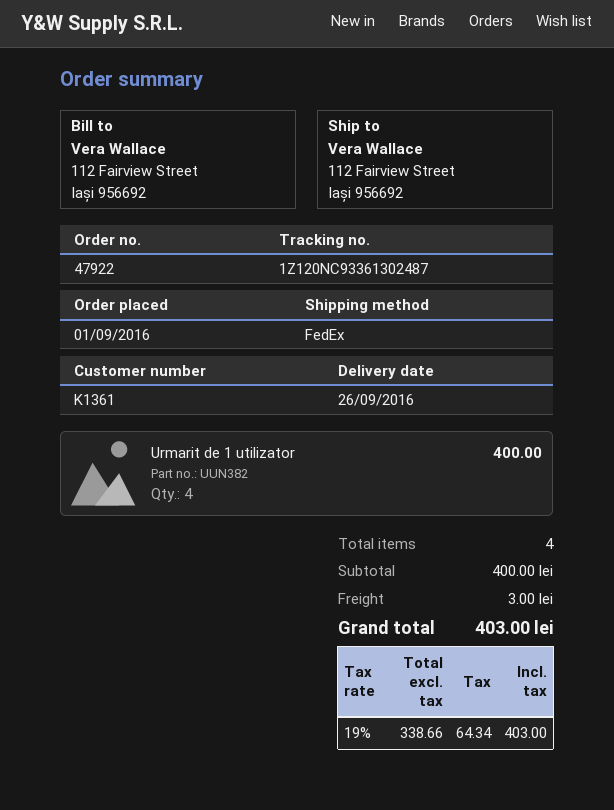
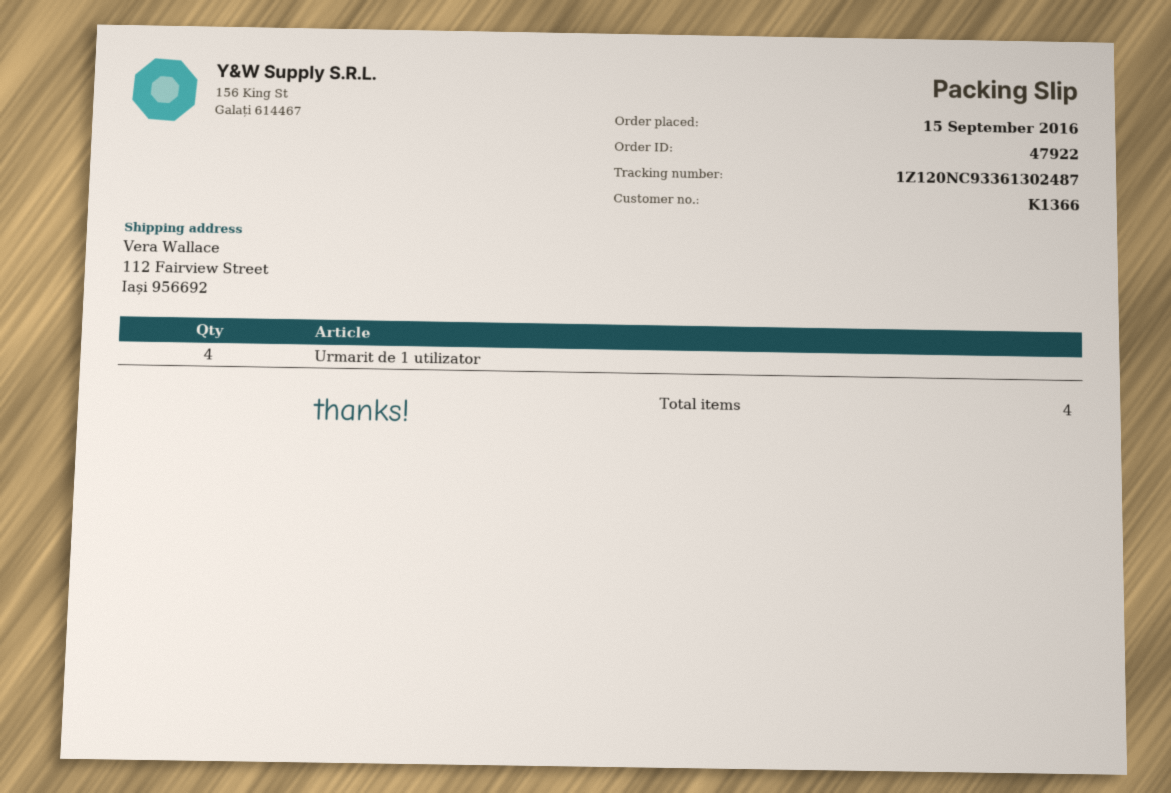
order date: 2016-09-01 -> 2016-09-15
customer number: K1361 -> K1366

